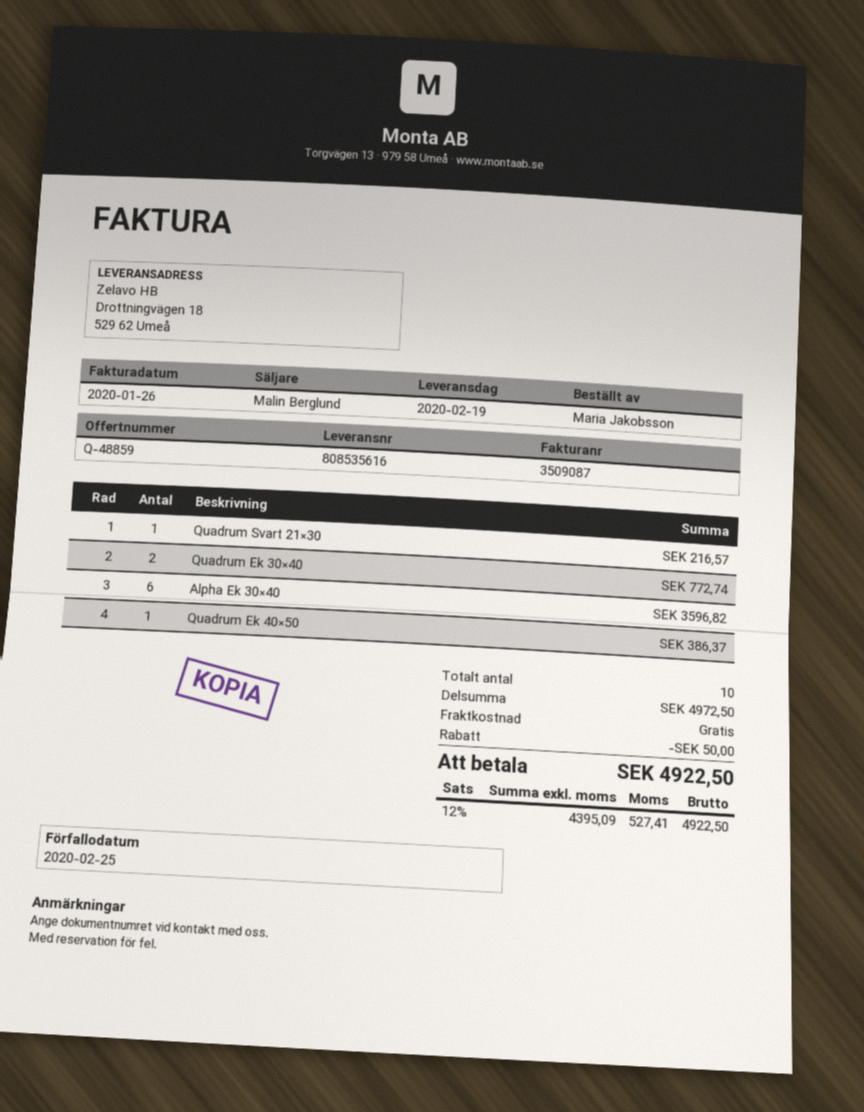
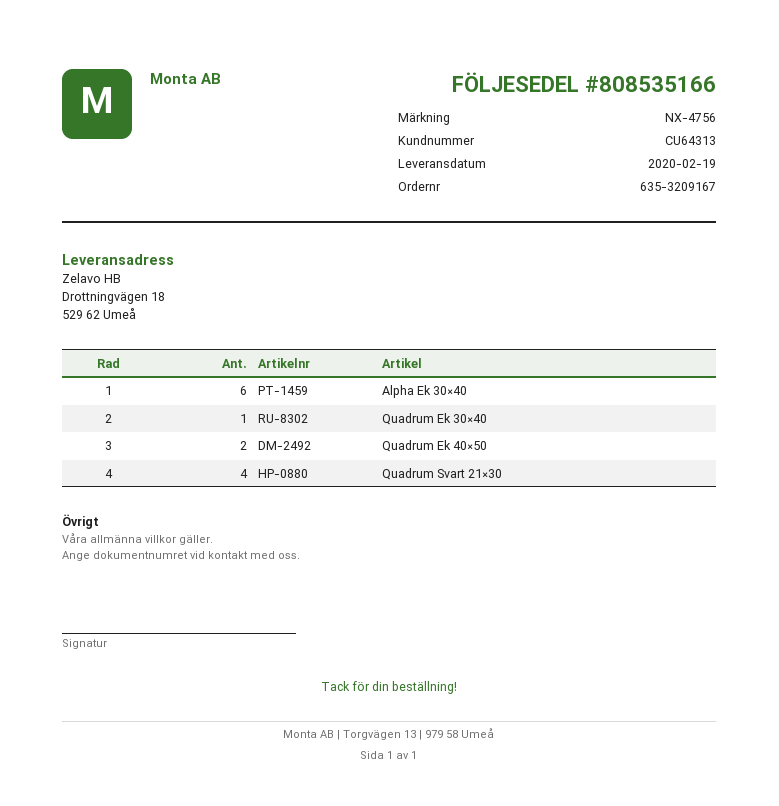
delivery note number: 808535616 -> 808535166
Quadrum Svart 21×30: 1 -> 4
Quadrum Ek 30×40: 2 -> 1
Quadrum Ek 40×50: 1 -> 2

